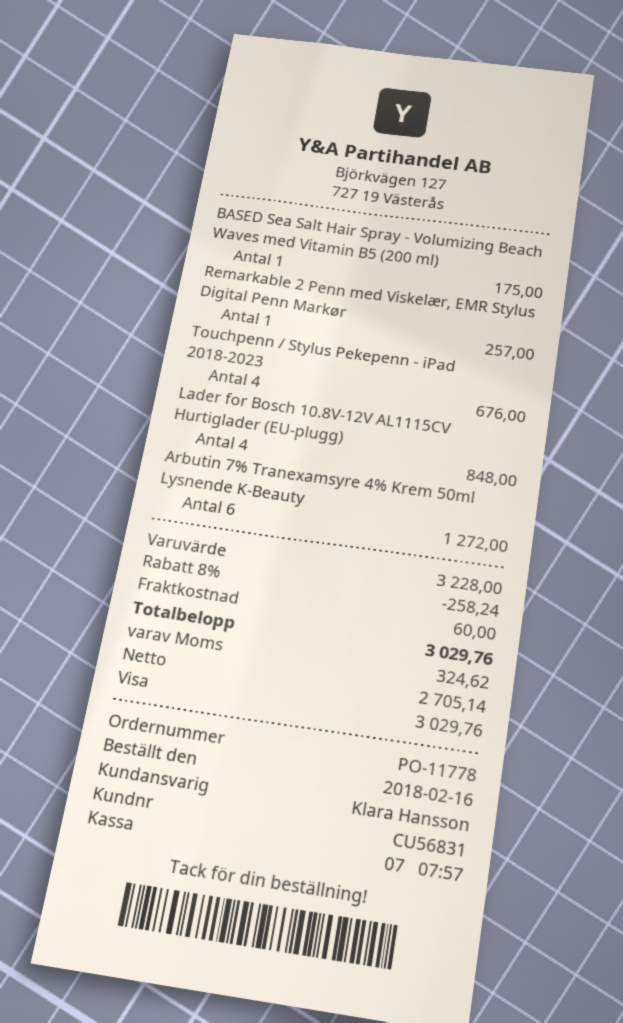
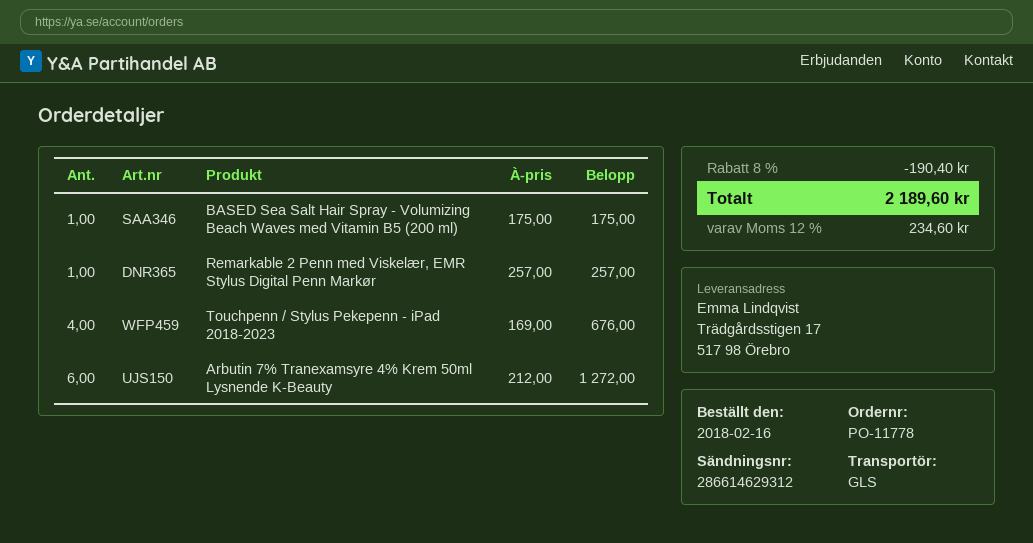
Lader for Bosch 10.8V-12V AL1115CV Hurtiglader (EU-plugg): 4 for 848.00 -> none
discount: 8% = 258.24 -> 8% = 190.40
shipping: 60.00 -> none
tax: 324.62 -> 234.60
total: 3029.76 -> 2189.60

